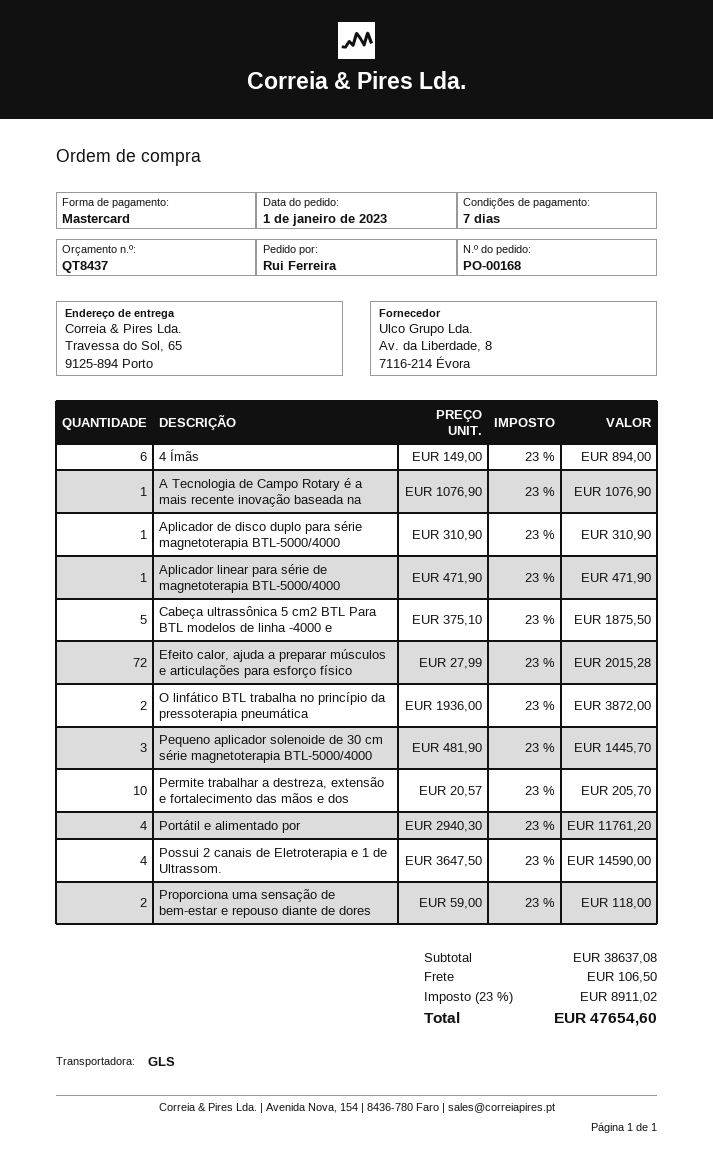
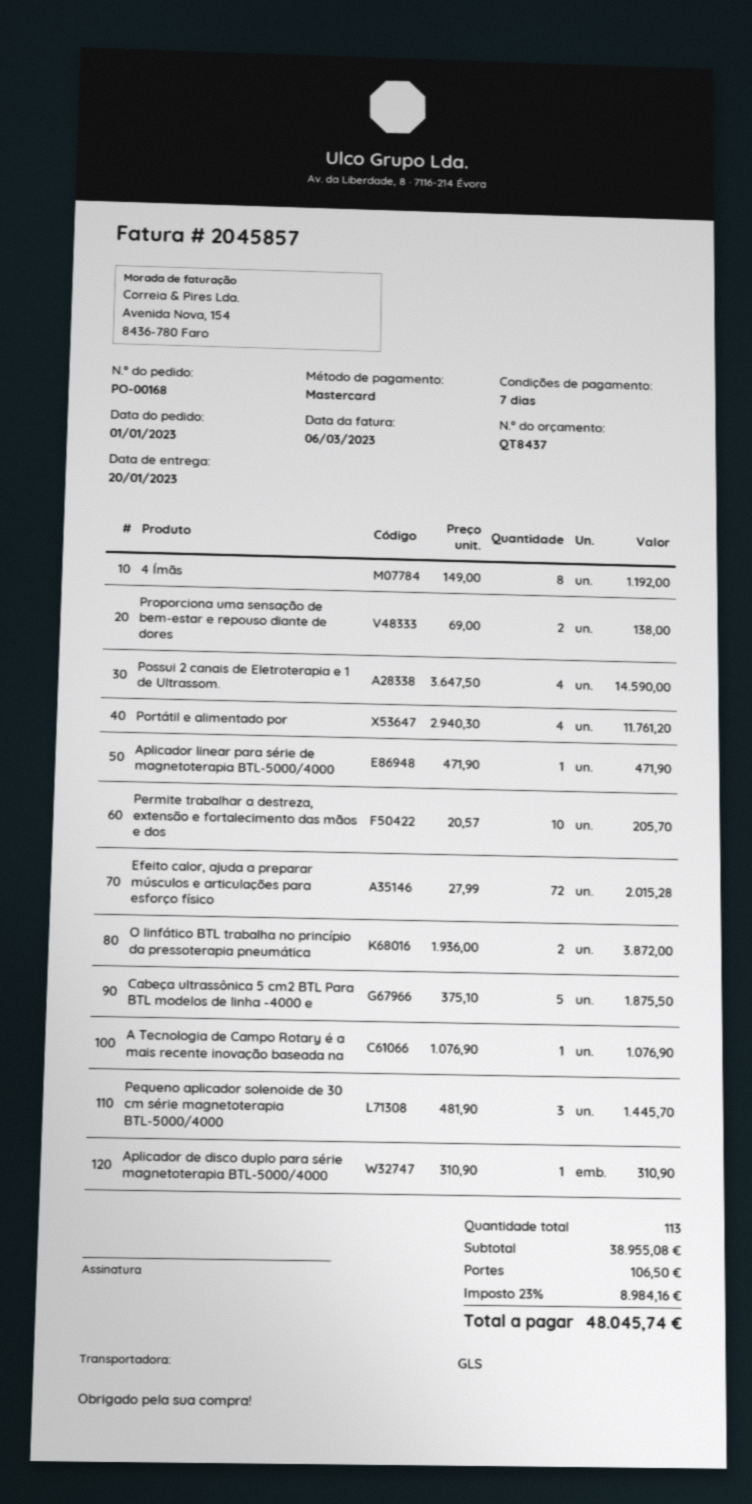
4 Ímãs: 6 x 149.00 = 894.00 -> 8 x 149.00 = 1192.00
Proporciona uma sensação de bem-estar e repouso diante de dores: 2 x 59.00 = 118.00 -> 2 x 69.00 = 138.00
subtotal: 38637.08 -> 38955.08
tax: 23% = 8911.02 -> 23% = 8984.16
total: 47654.60 -> 48045.74

